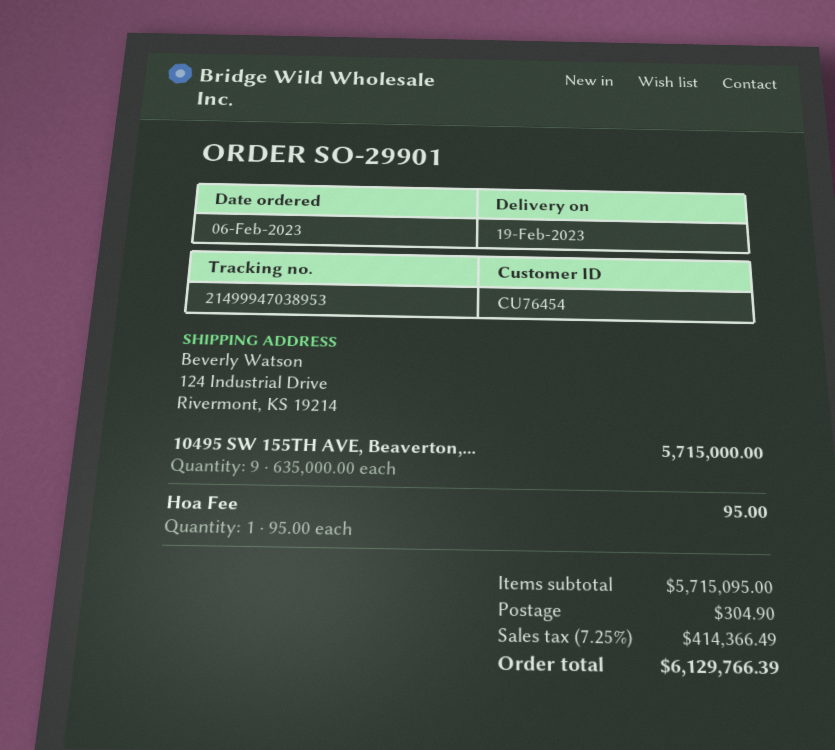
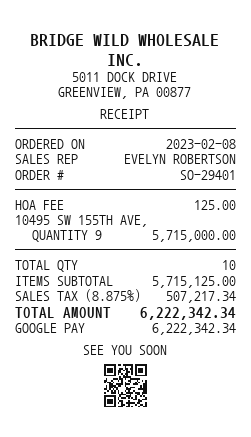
order number: SO-29901 -> SO-29401
order date: 2023-02-06 -> 2023-02-08
Hoa Fee: 1 for 95.00 -> 1 for 125.00
subtotal: 5715095.00 -> 5715125.00
shipping: 304.90 -> none
tax: 7.25% = 414366.49 -> 8.875% = 507217.34
total: 6129766.39 -> 6222342.34

